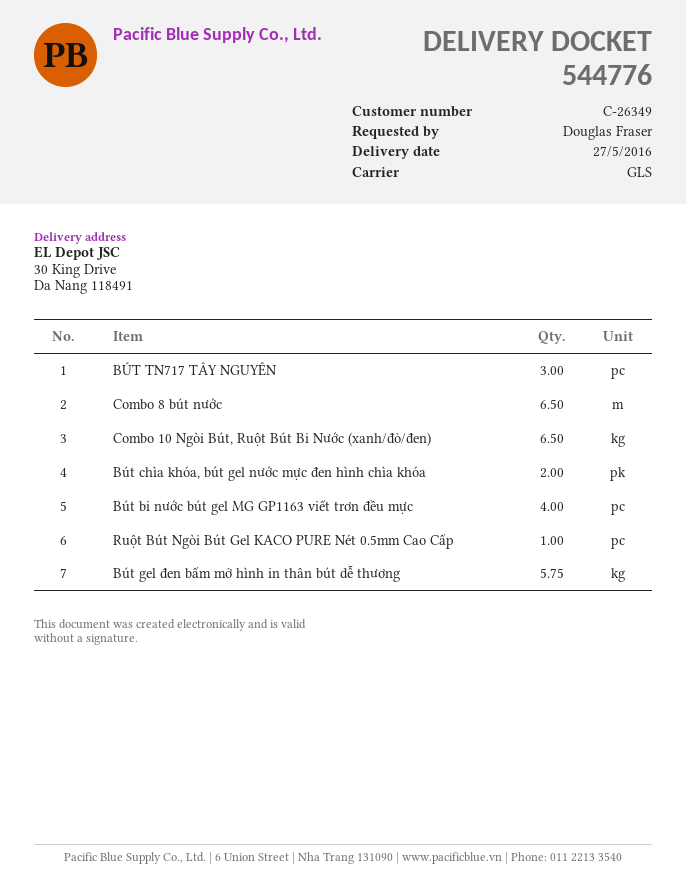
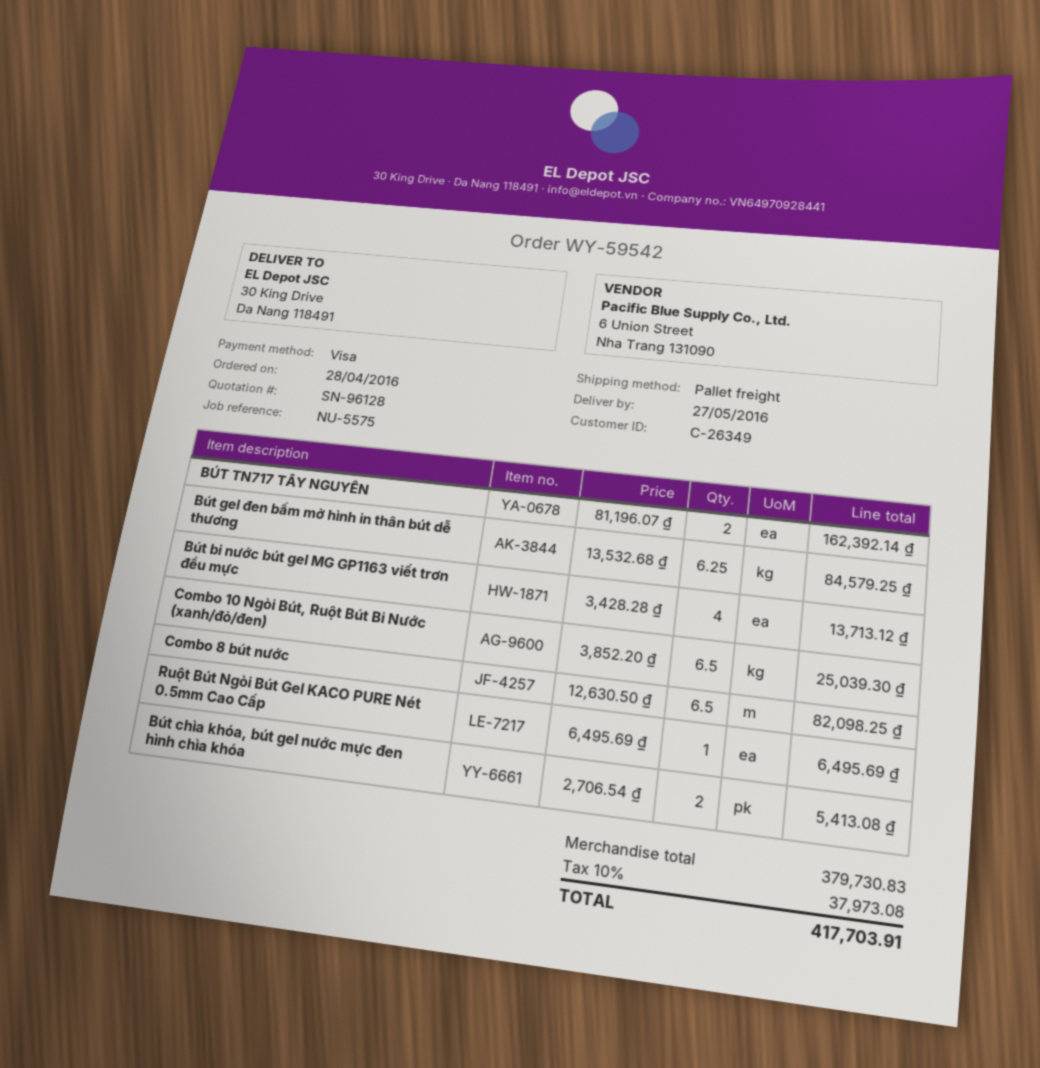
shipping method: GLS -> pallet freight
BÚT TN717 TÂY NGUYÊN: 3 -> 2
Bút gel đen bấm mở hình in thân bút dễ thương: 5.75 -> 6.25

